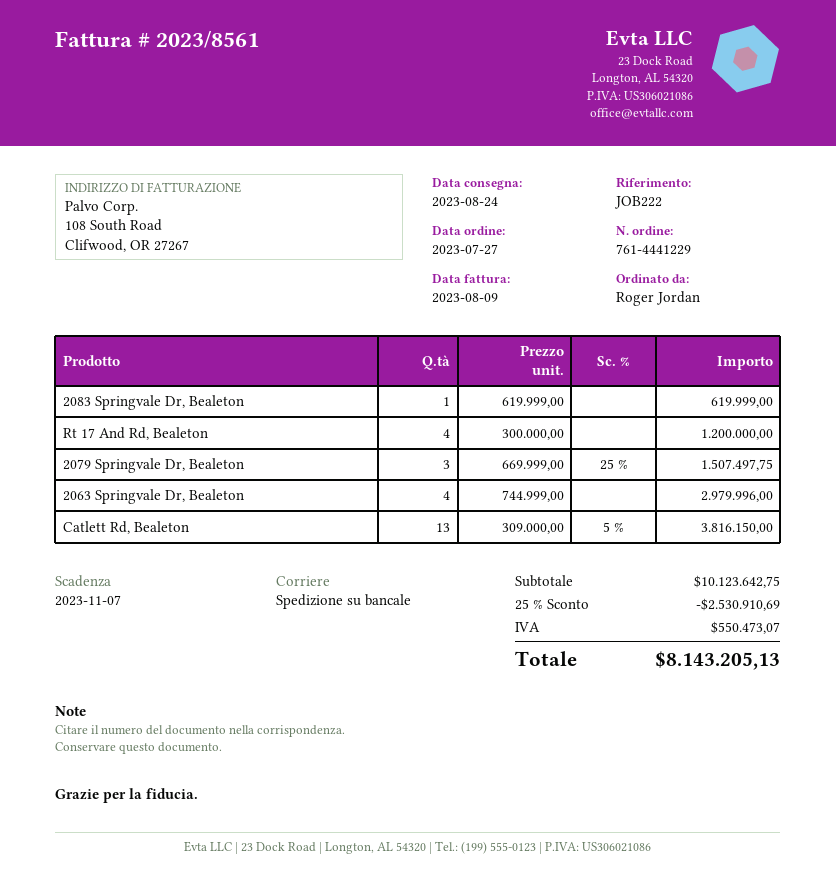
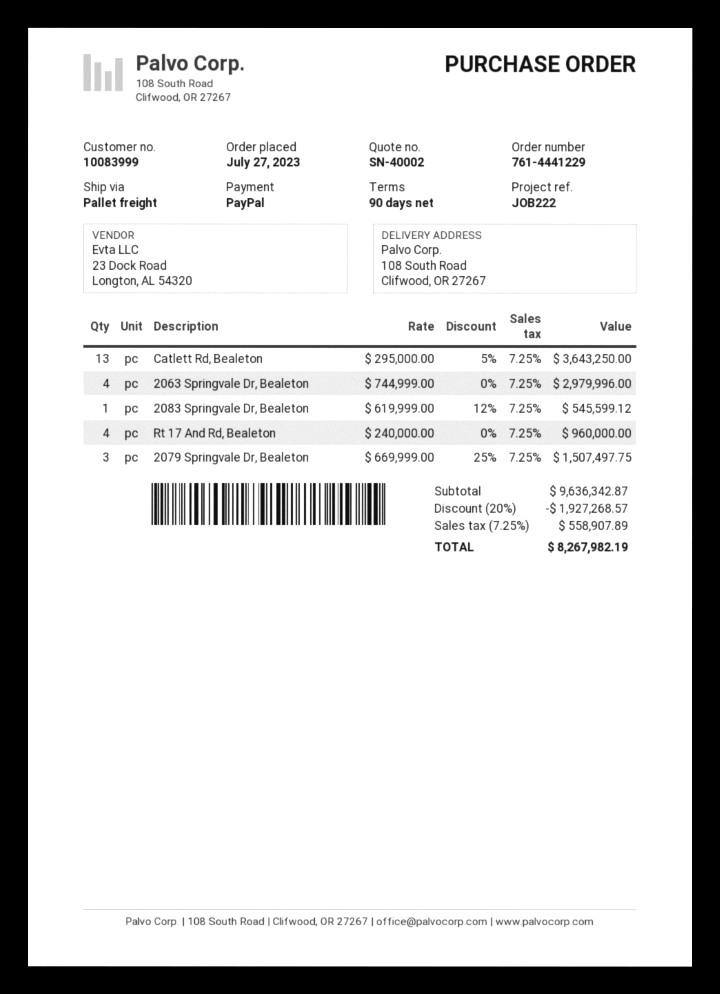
2083 Springvale Dr, Bealeton: 1 x 619999.00 = 619999.00 -> 1 x 619999.00 - 12% = 545599.12
Rt 17 And Rd, Bealeton: 4 x 300000.00 = 1200000.00 -> 4 x 240000.00 = 960000.00
Catlett Rd, Bealeton: 13 x 309000.00 - 5% = 3816150.00 -> 13 x 295000.00 - 5% = 3643250.00
subtotal: 10123642.75 -> 9636342.87
discount: 25% = 2530910.69 -> 20% = 1927268.57
tax: 550473.07 -> 558907.89
total: 8143205.13 -> 8267982.19

